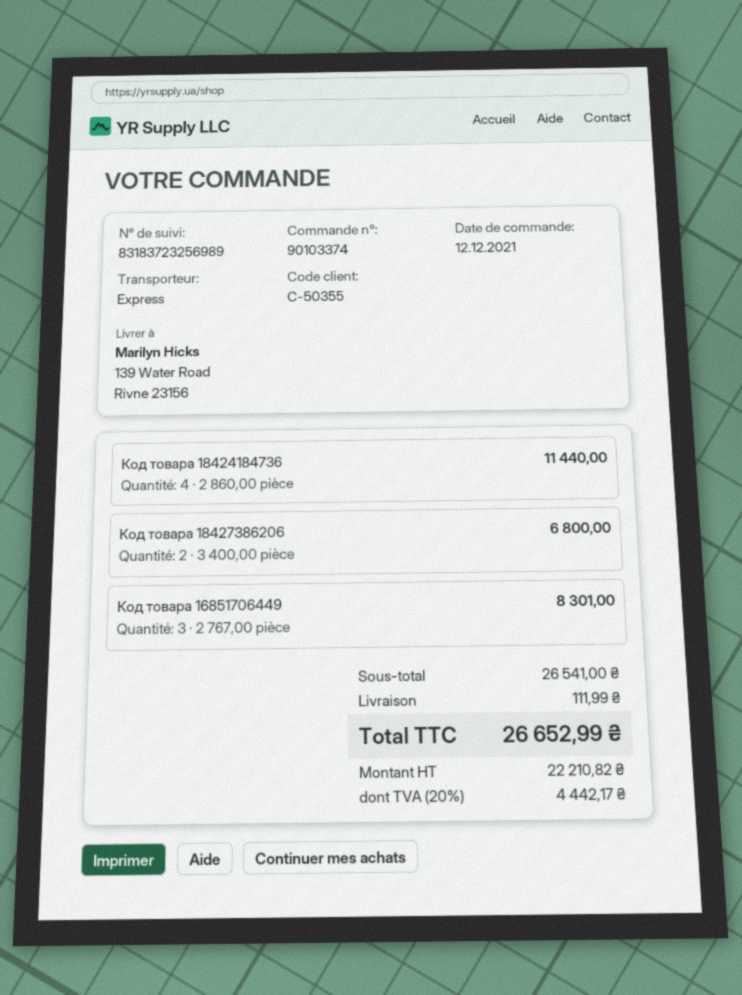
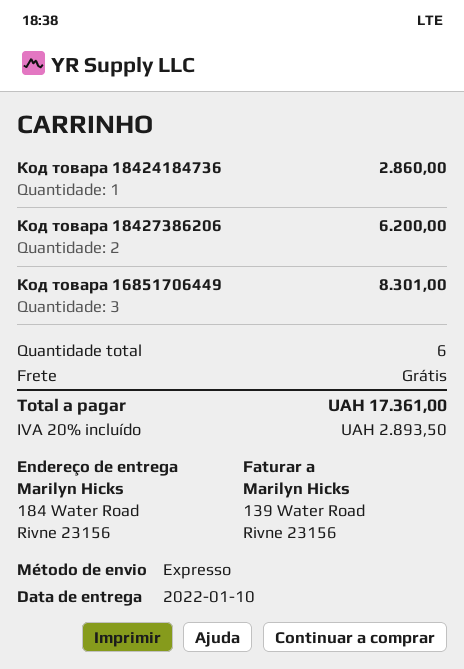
ship to: 139 Water Road, Rivne 23156 -> 184 Water Road, Rivne 23156
Код товара 18424184736: 4 for 11440.00 -> 1 for 2860.00
Код товара 18427386206: 2 for 6800.00 -> 2 for 6200.00
shipping: 111.99 -> 0.00
tax: 20% = 4442.17 -> 20% = 2893.50
total: 26652.99 -> 17361.00

